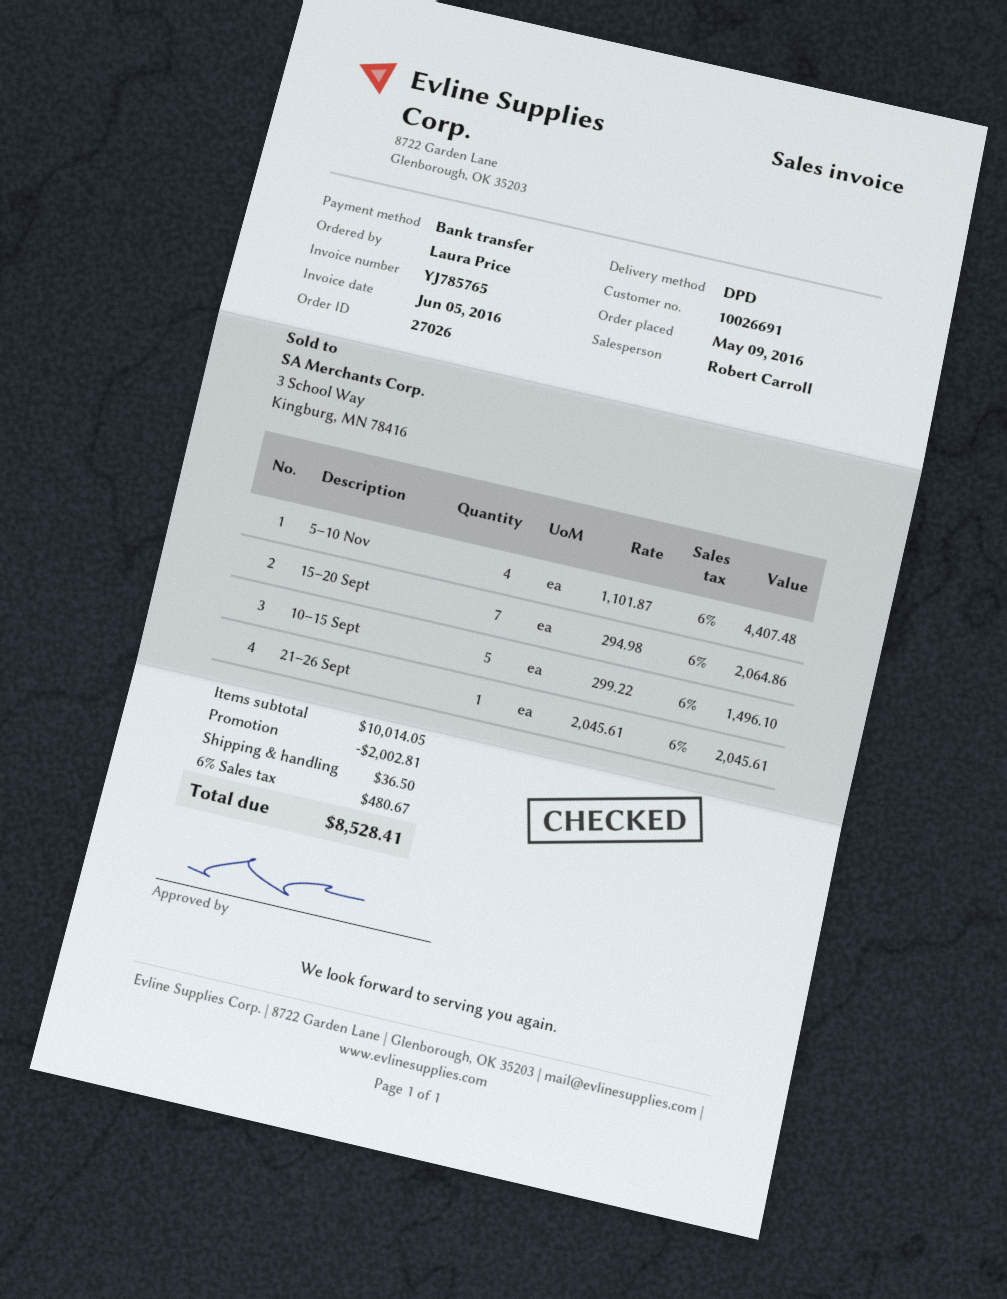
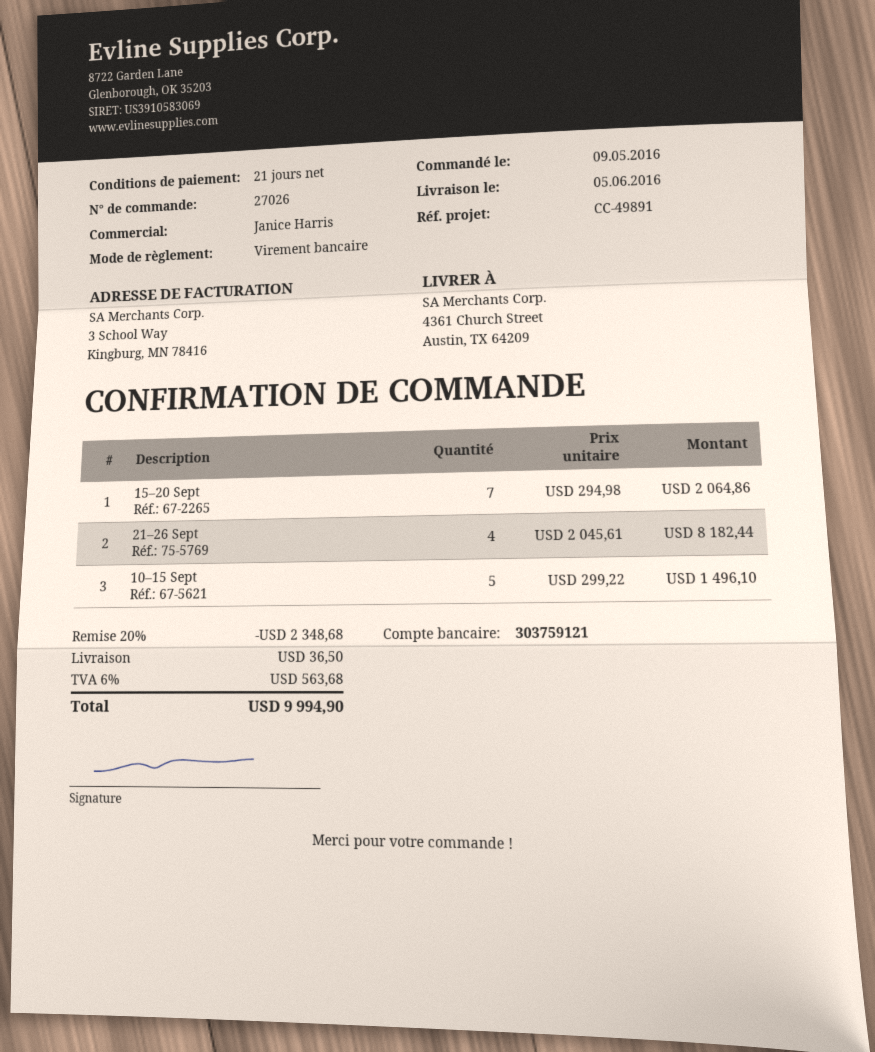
sales rep: Robert Carroll -> Janice Harris
5–10 Nov: 4 x 1101.87 = 4407.48 -> none
21–26 Sept: 1 x 2045.61 = 2045.61 -> 4 x 2045.61 = 8182.44
discount: 2002.81 -> 2348.68
tax: 6% = 480.67 -> 6% = 563.68
total: 8528.41 -> 9994.90

